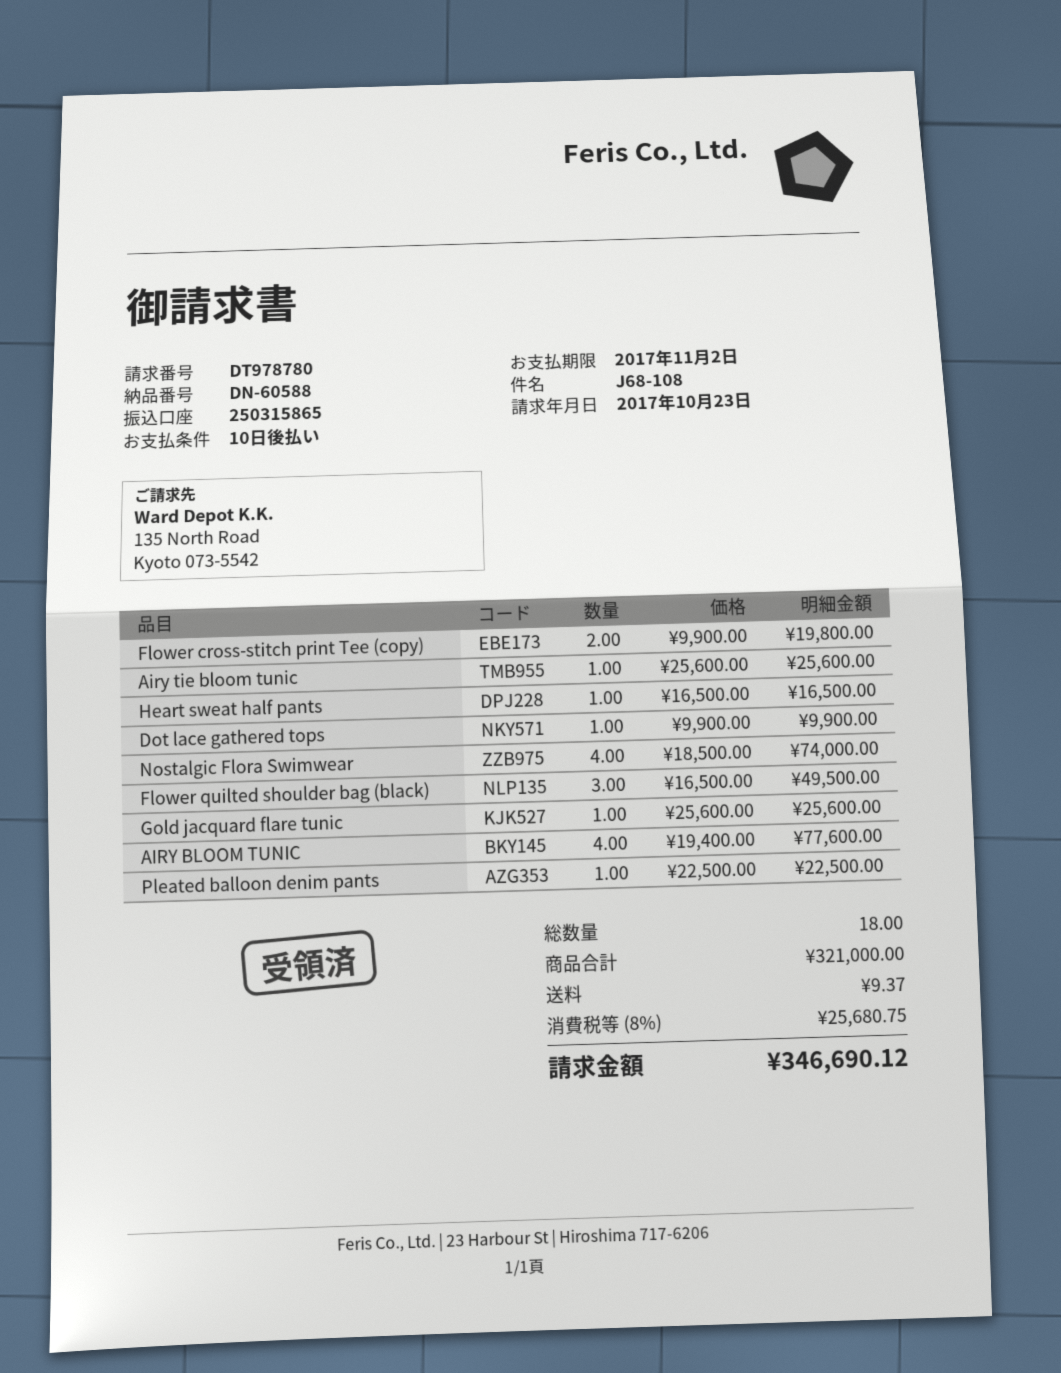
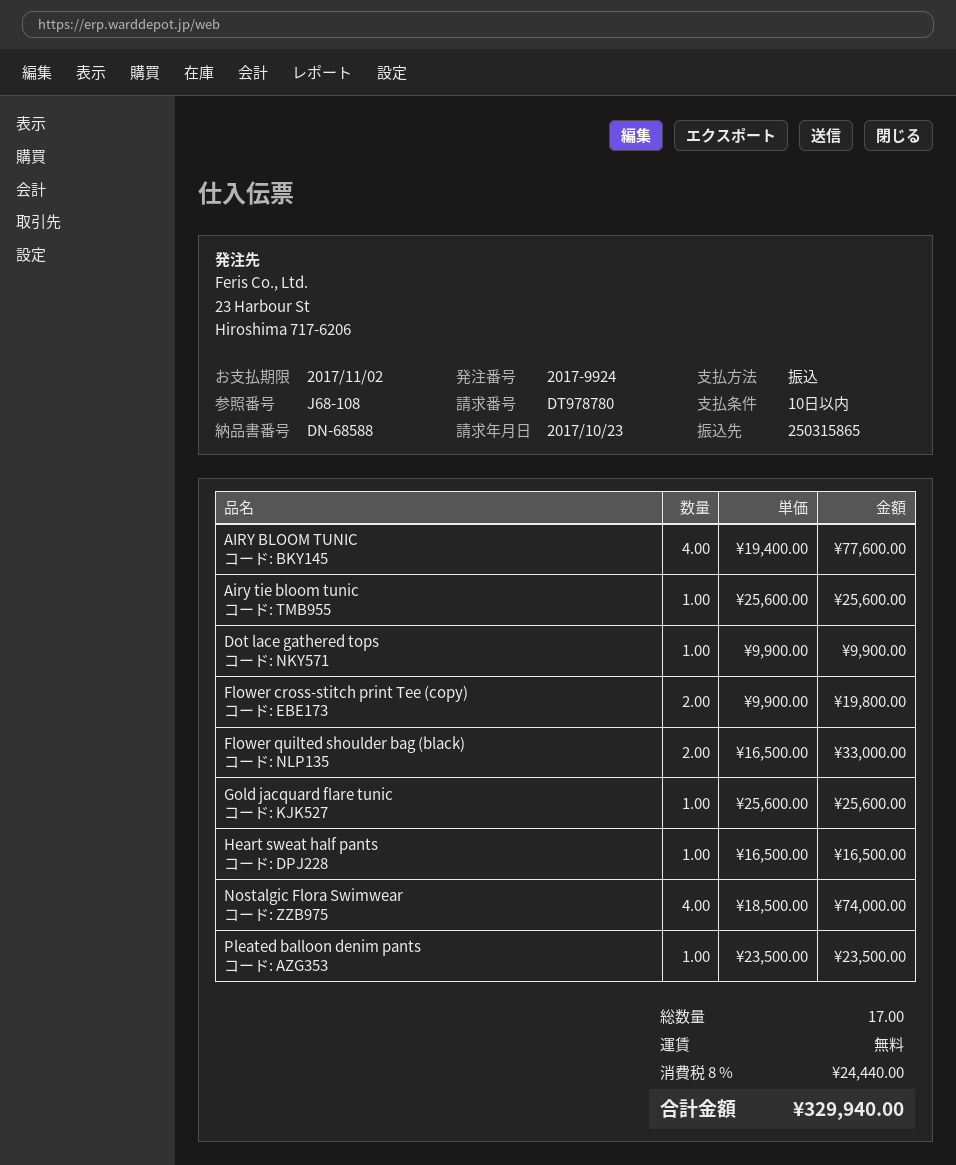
delivery note number: DN-60588 -> DN-68588
Flower quilted shoulder bag (black): 3 x 16500.00 = 49500.00 -> 2 x 16500.00 = 33000.00
Pleated balloon denim pants: 1 x 22500.00 = 22500.00 -> 1 x 23500.00 = 23500.00
total quantity: 18 -> 17
shipping: 9.37 -> 0.00
tax: 8% = 25680.75 -> 8% = 24440.00
total: 346690.12 -> 329940.00

